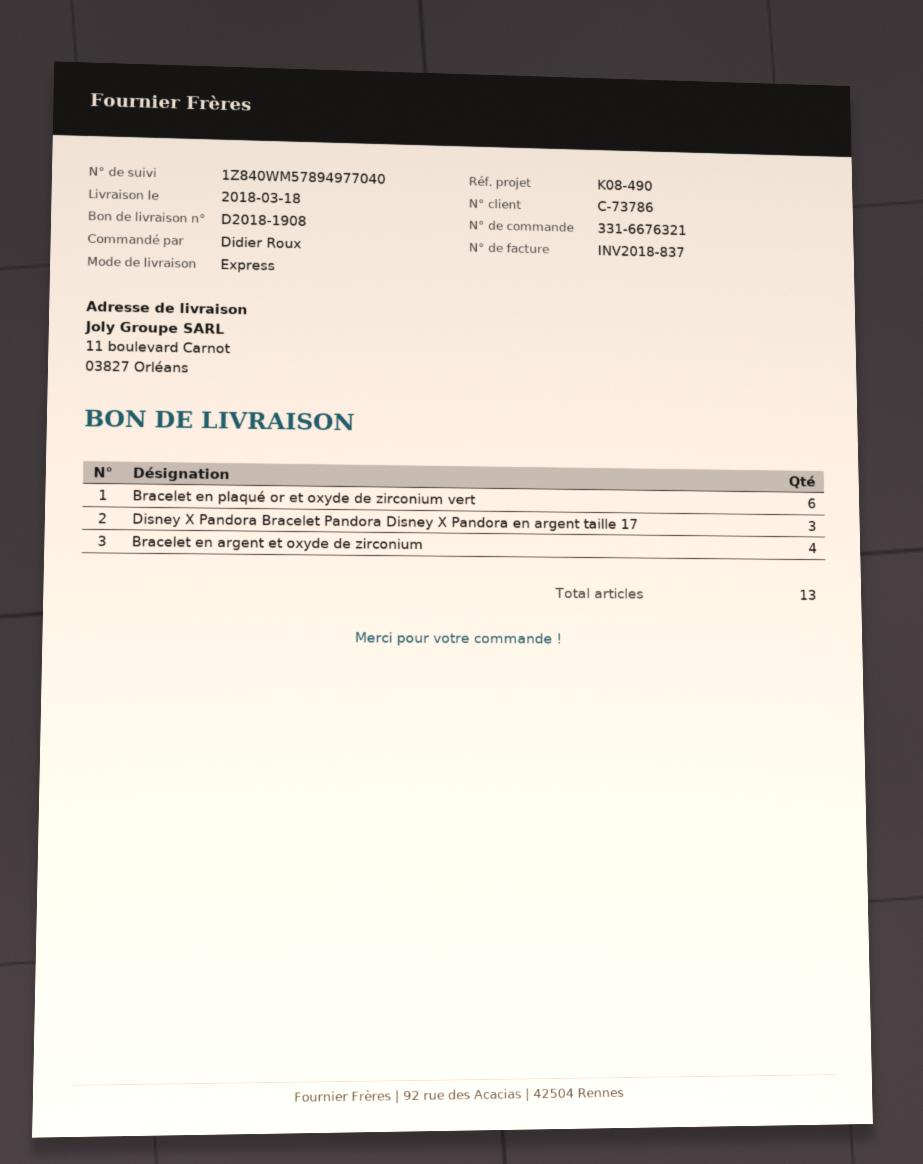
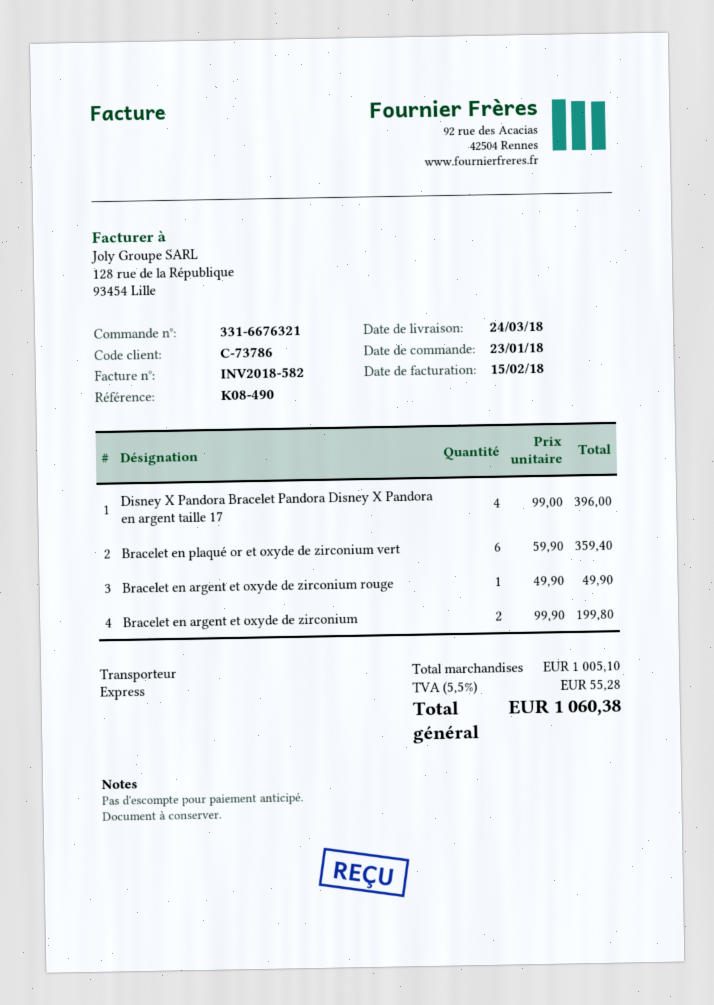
delivery date: 2018-03-18 -> 2018-03-24
invoice number: INV2018-837 -> INV2018-582
Disney X Pandora Bracelet Pandora Disney X Pandora en argent taille 17: 3 -> 4
Bracelet en argent et oxyde de zirconium: 4 -> 2
Bracelet en argent et oxyde de zirconium rouge: none -> 1

